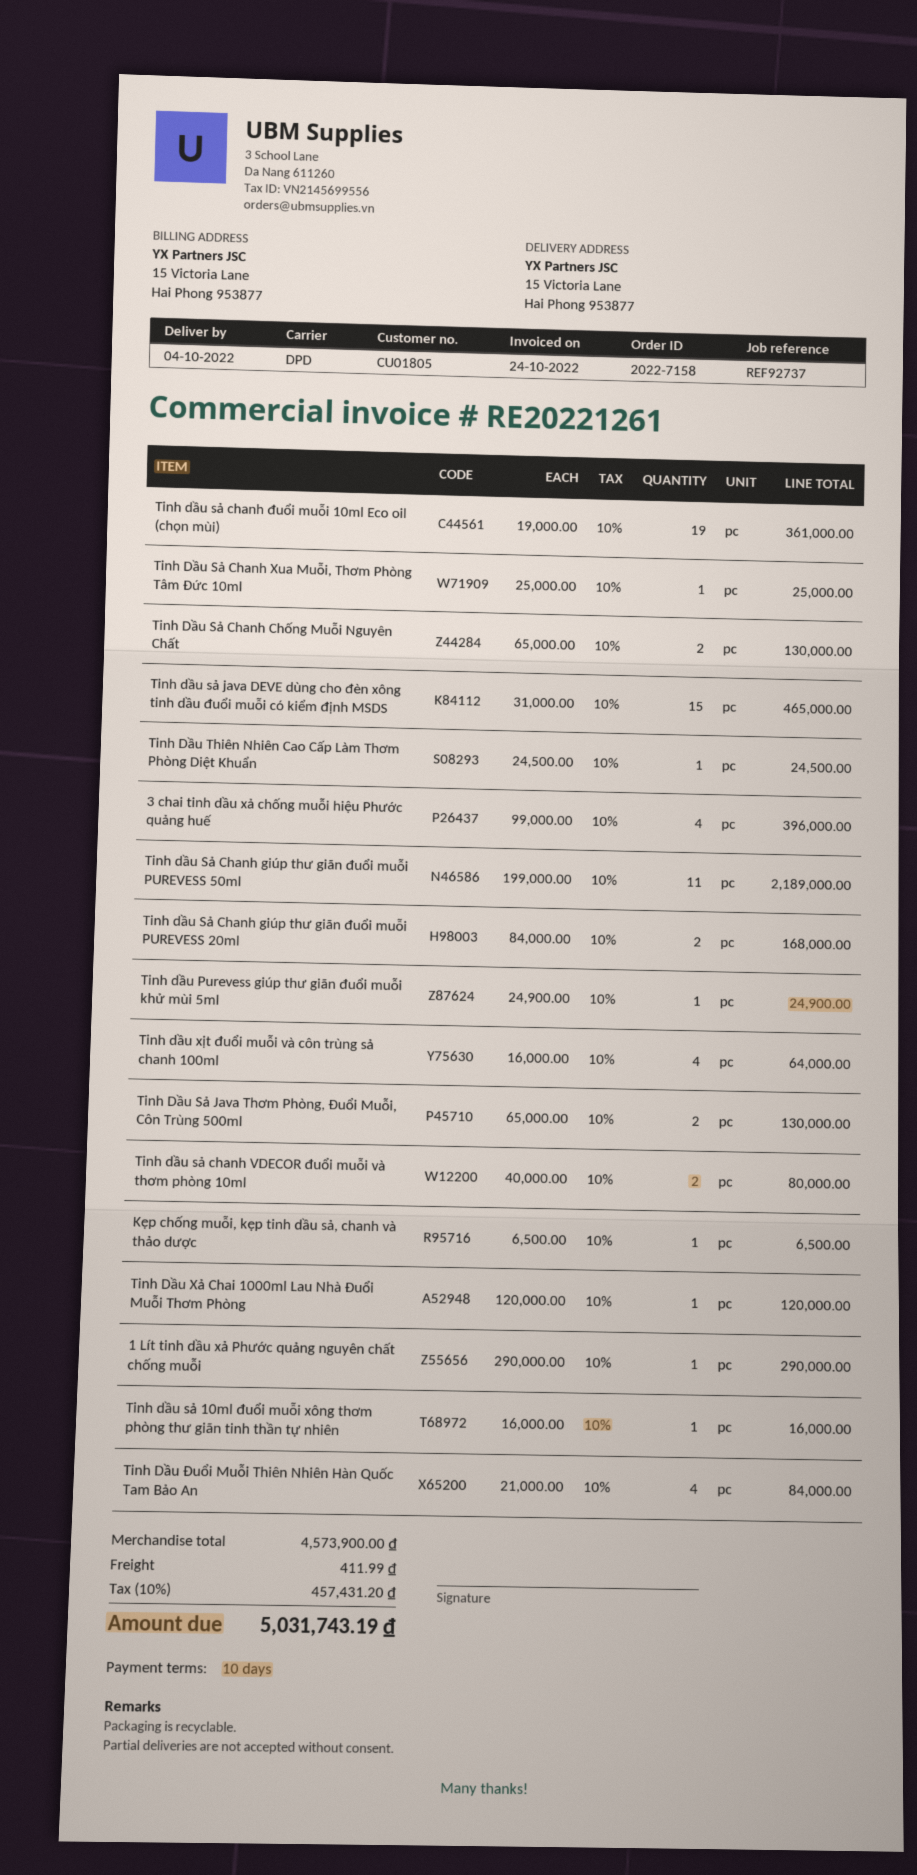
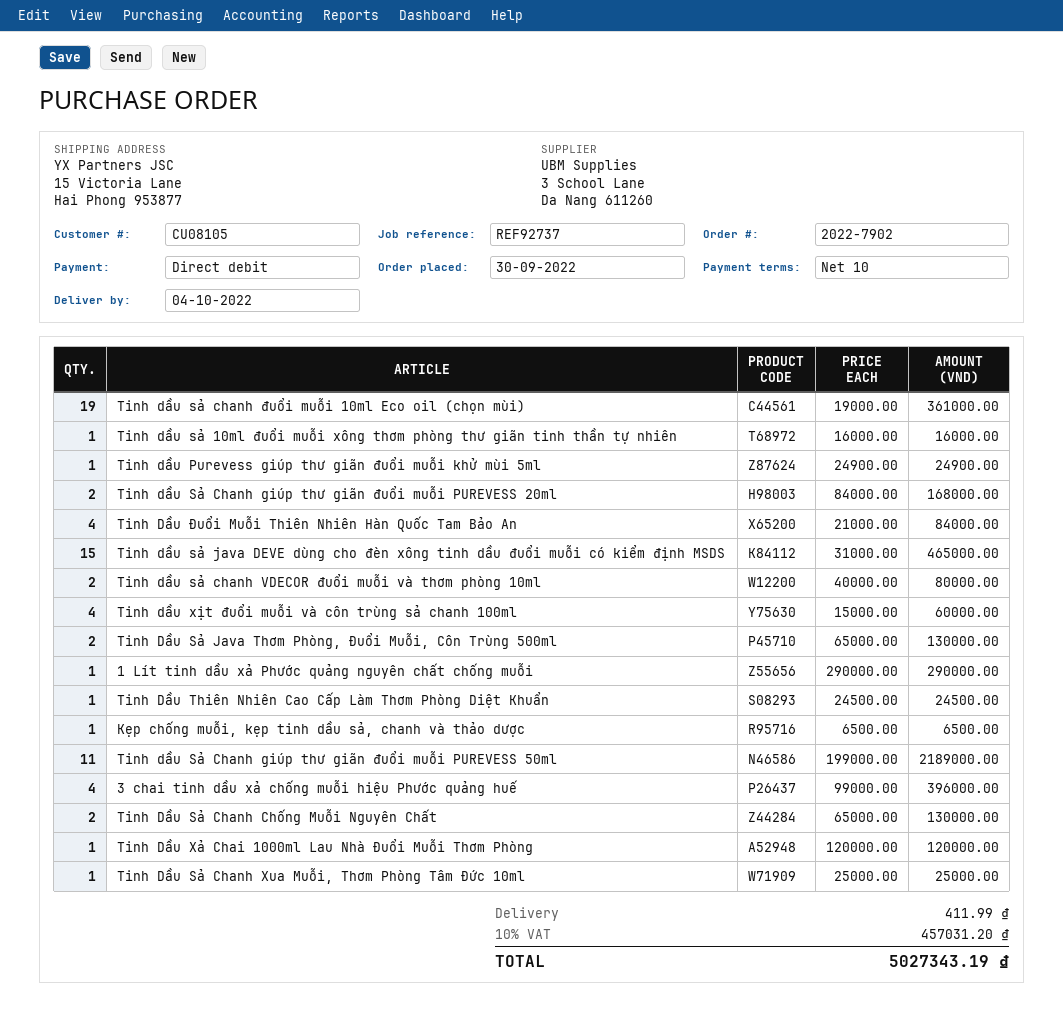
order number: 2022-7158 -> 2022-7902
customer number: CU01805 -> CU08105
Tinh dầu xịt đuổi muỗi và côn trùng sả chanh 100ml: 4 x 16000.00 = 64000.00 -> 4 x 15000.00 = 60000.00
tax: 10% = 457431.20 -> 10% = 457031.20
total: 5031743.19 -> 5027343.19

